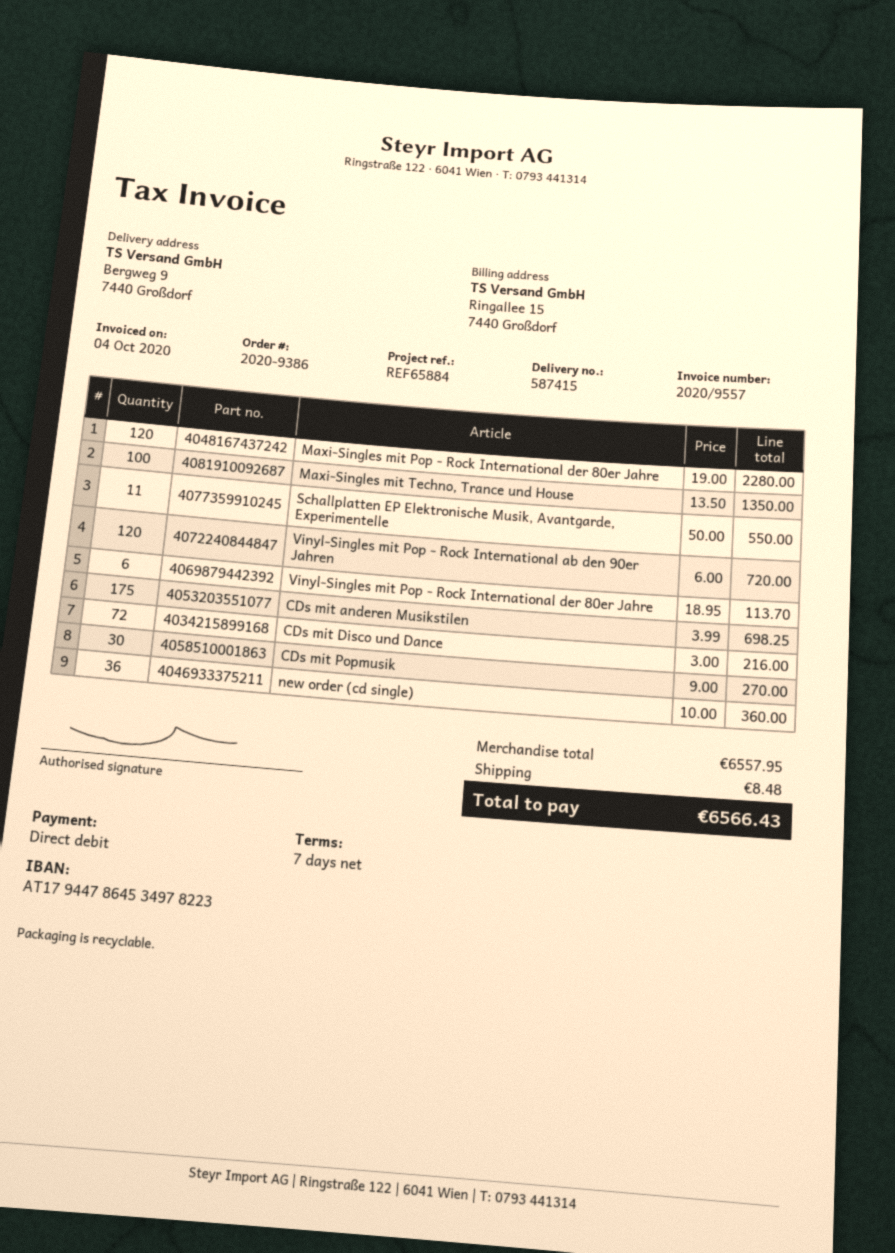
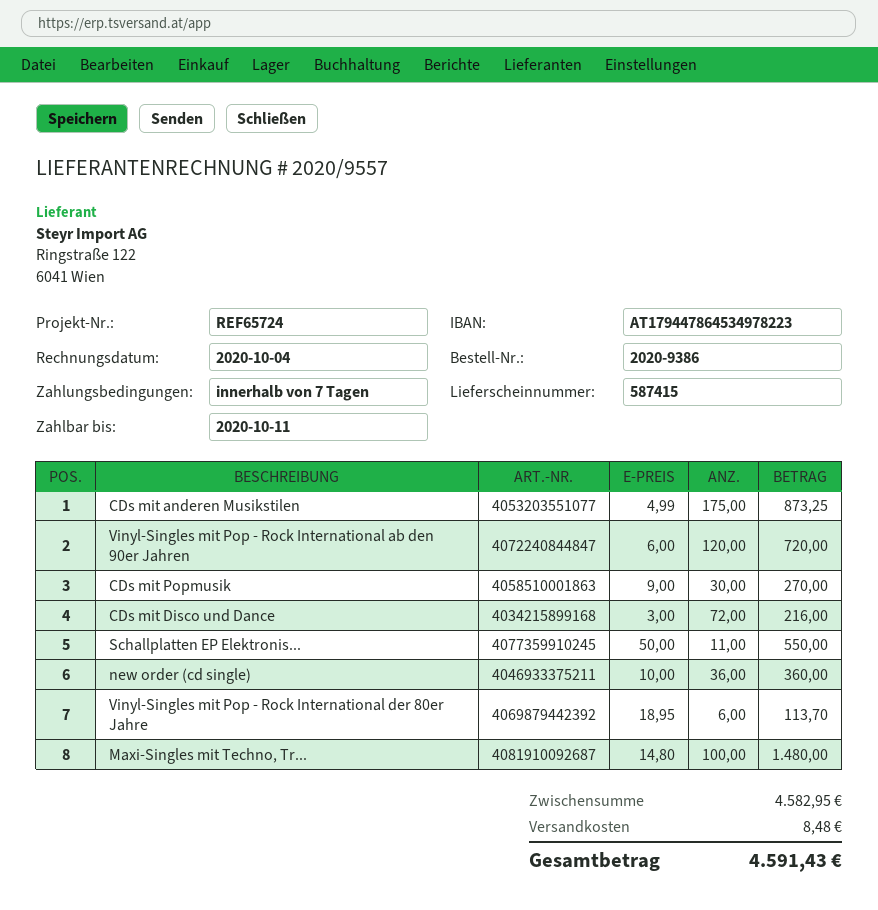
reference: REF65884 -> REF65724
Maxi-Singles mit Pop - Rock International der 80er Jahre: 120 x 19.00 = 2280.00 -> none
Maxi-Singles mit Techno, Trance und House: 100 x 13.50 = 1350.00 -> 100 x 14.80 = 1480.00
CDs mit anderen Musikstilen: 175 x 3.99 = 698.25 -> 175 x 4.99 = 873.25
subtotal: 6557.95 -> 4582.95
total: 6566.43 -> 4591.43

